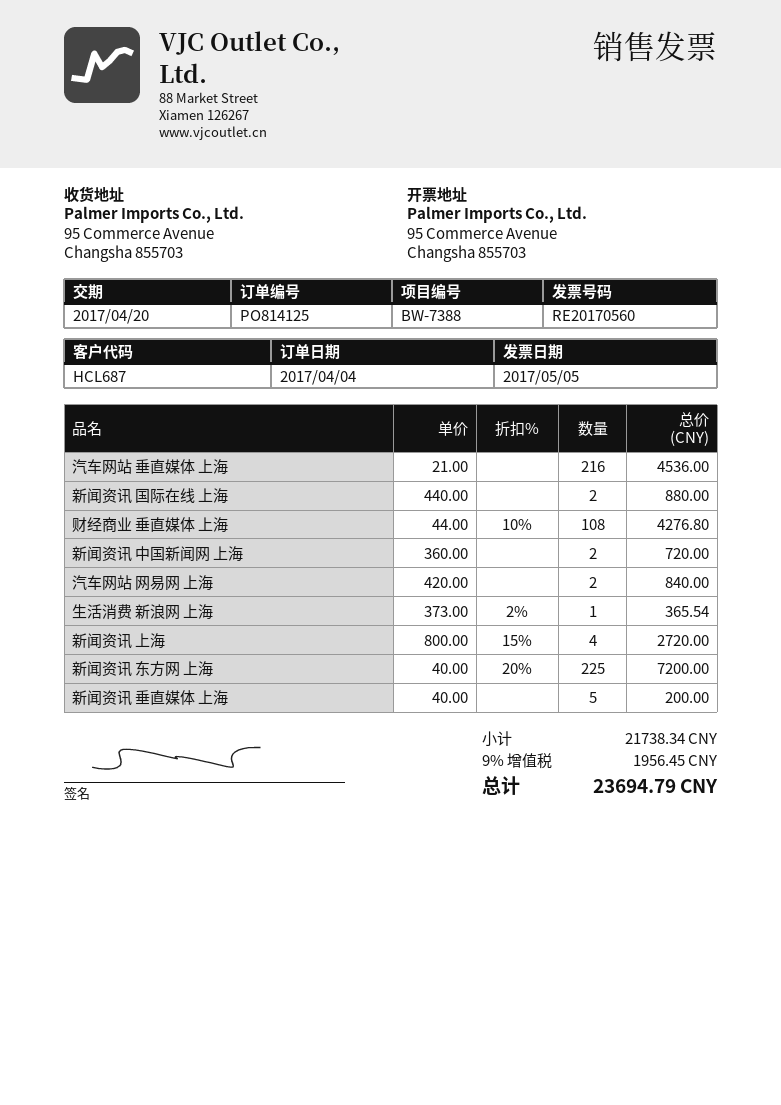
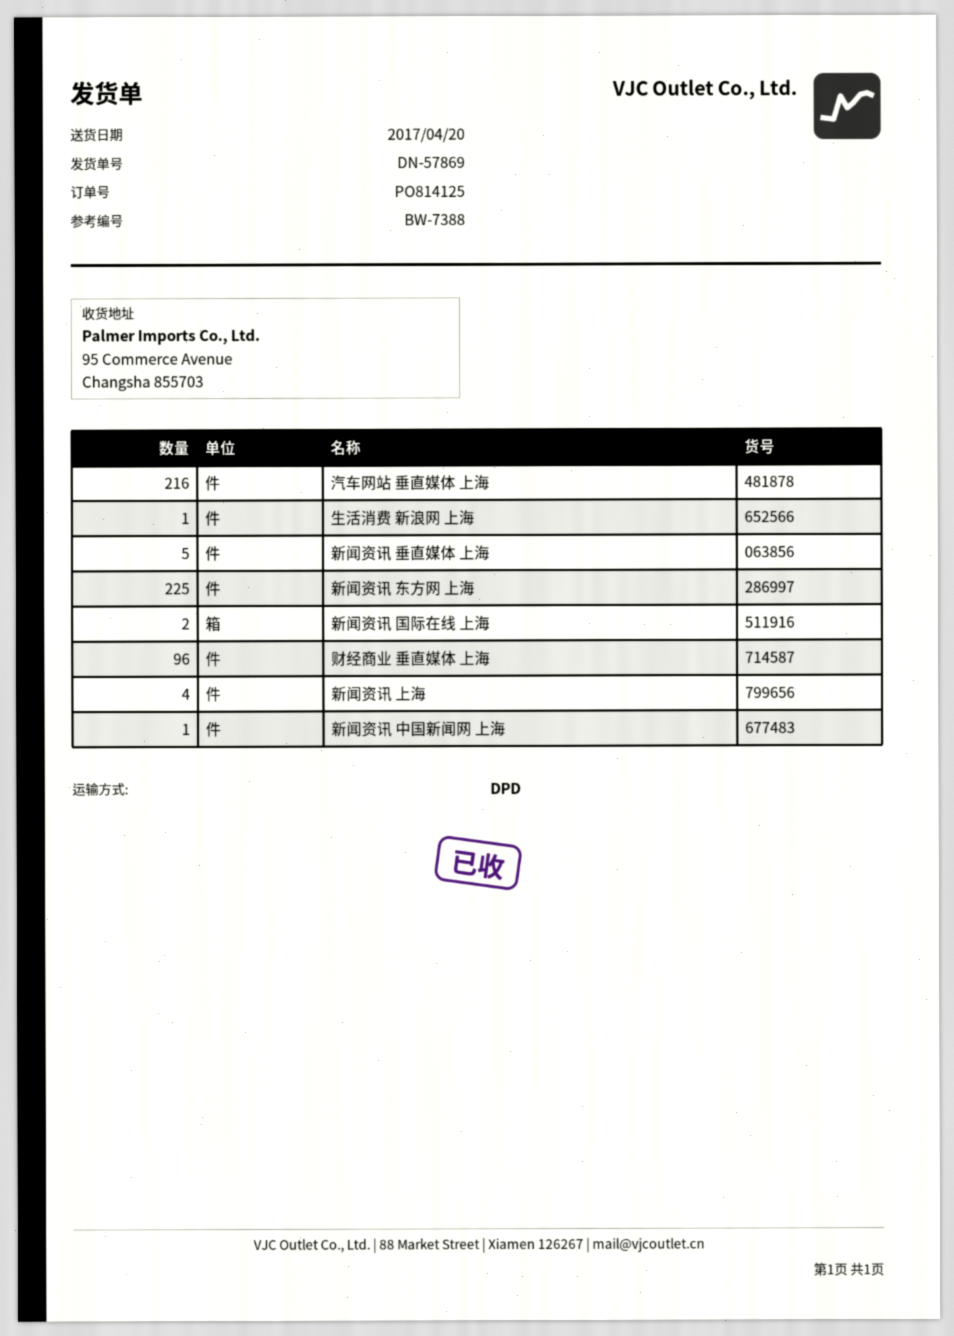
财经商业 垂直媒体 上海: 108 -> 96
新闻资讯 中国新闻网 上海: 2 -> 1
汽车网站 网易网 上海: 2 -> none

